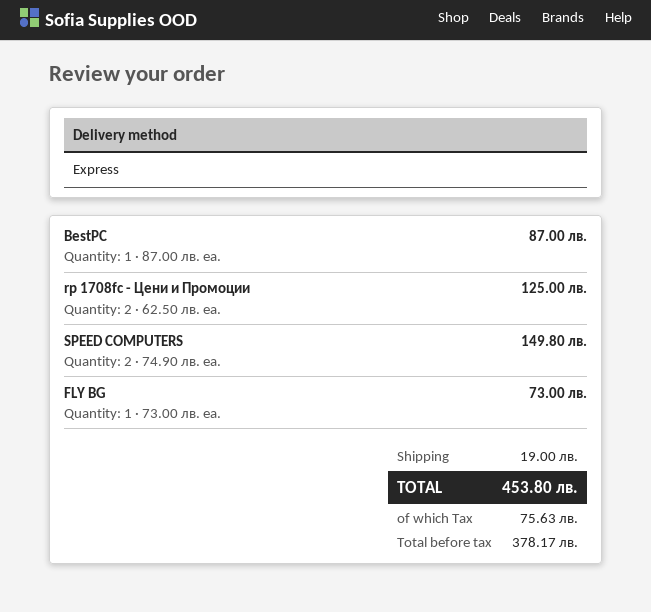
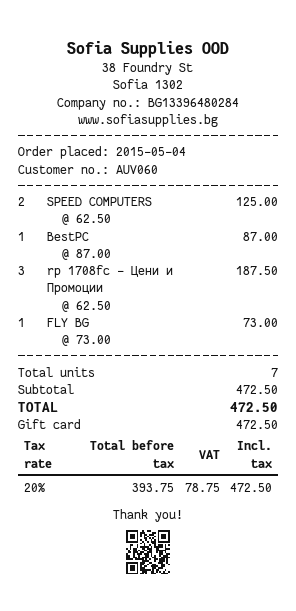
rp 1708fc - Цени и Промоции: 2 x 62.50 = 125.00 -> 3 x 62.50 = 187.50
SPEED COMPUTERS: 2 x 74.90 = 149.80 -> 2 x 62.50 = 125.00
shipping: 19.00 -> none
net: 378.17 -> 393.75
tax: 75.63 -> 78.75
total: 453.80 -> 472.50

